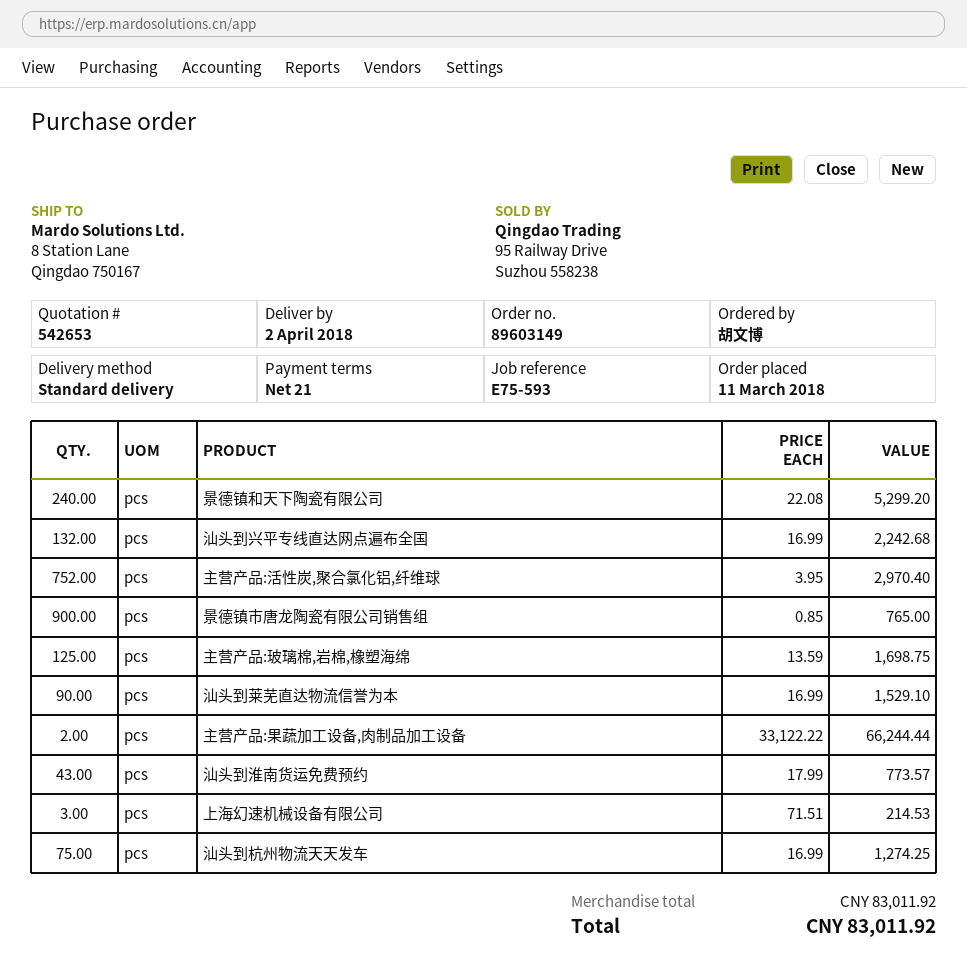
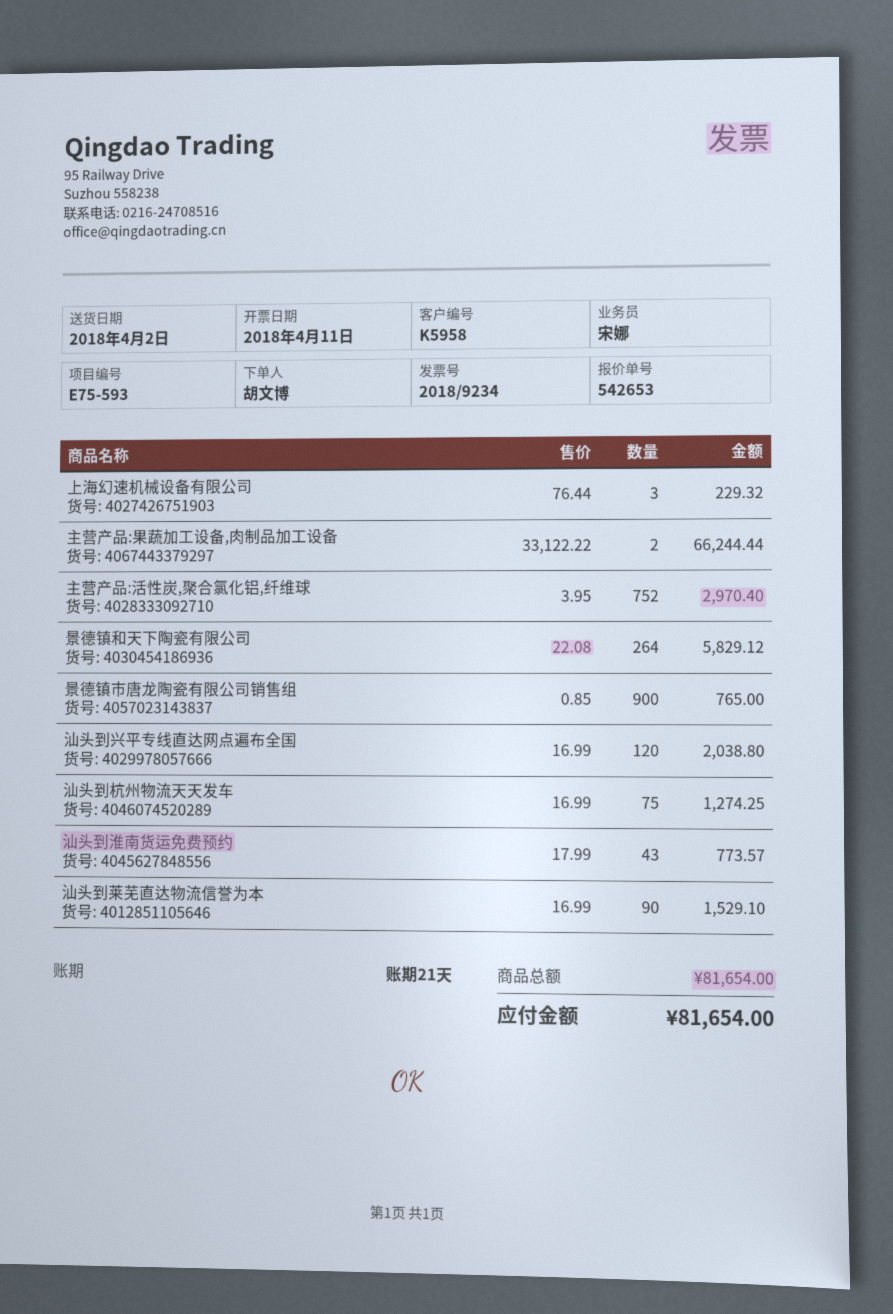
景德镇和天下陶瓷有限公司: 240 x 22.08 = 5299.20 -> 264 x 22.08 = 5829.12
汕头到兴平专线直达网点遍布全国: 132 x 16.99 = 2242.68 -> 120 x 16.99 = 2038.80
主营产品:玻璃棉,岩棉,橡塑海绵: 125 x 13.59 = 1698.75 -> none
上海幻速机械设备有限公司: 3 x 71.51 = 214.53 -> 3 x 76.44 = 229.32
subtotal: 83011.92 -> 81654.00
total: 83011.92 -> 81654.00

